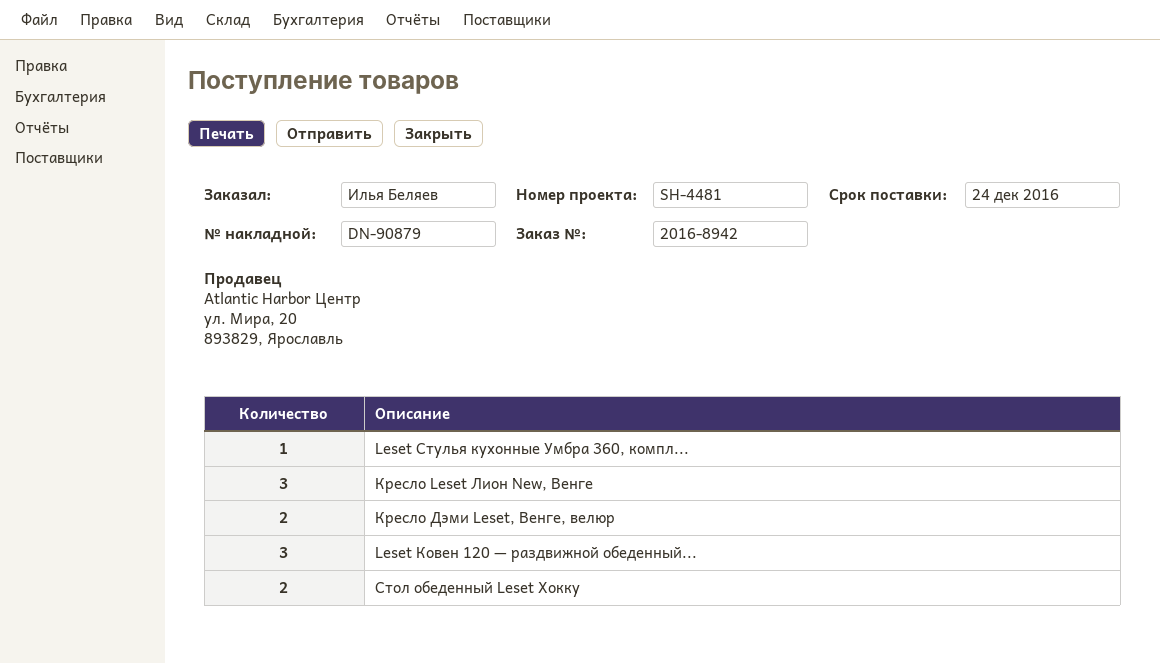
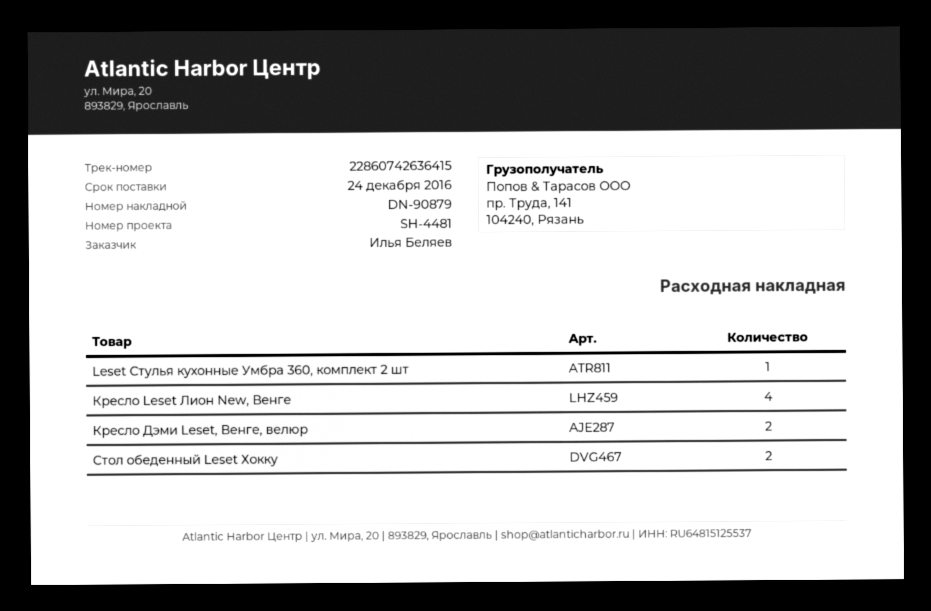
Кресло Leset Лион New, Венге: 3 -> 4
Leset Ковен 120 — раздвижной обеденный...: 3 -> none

